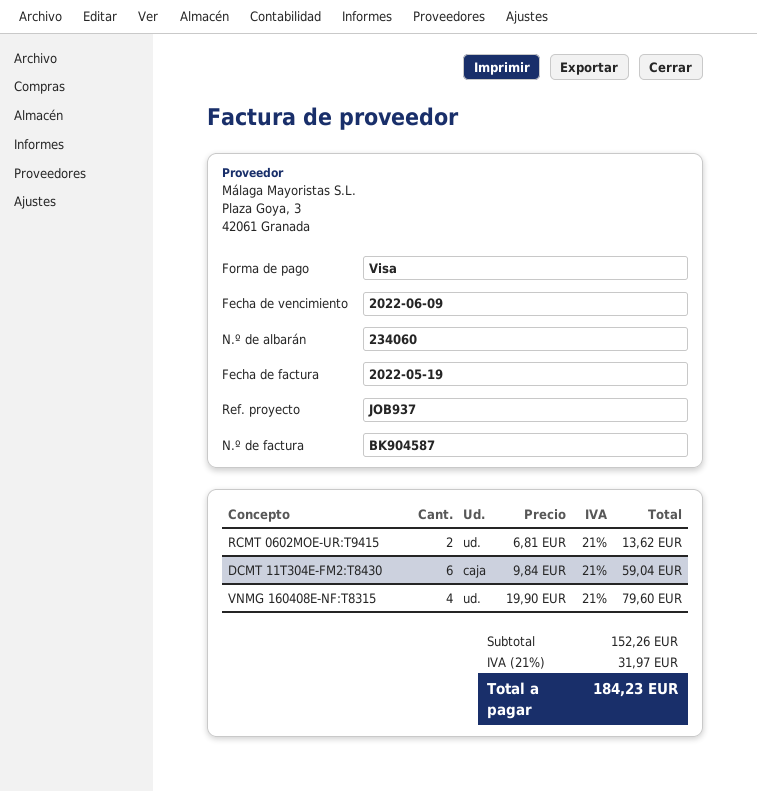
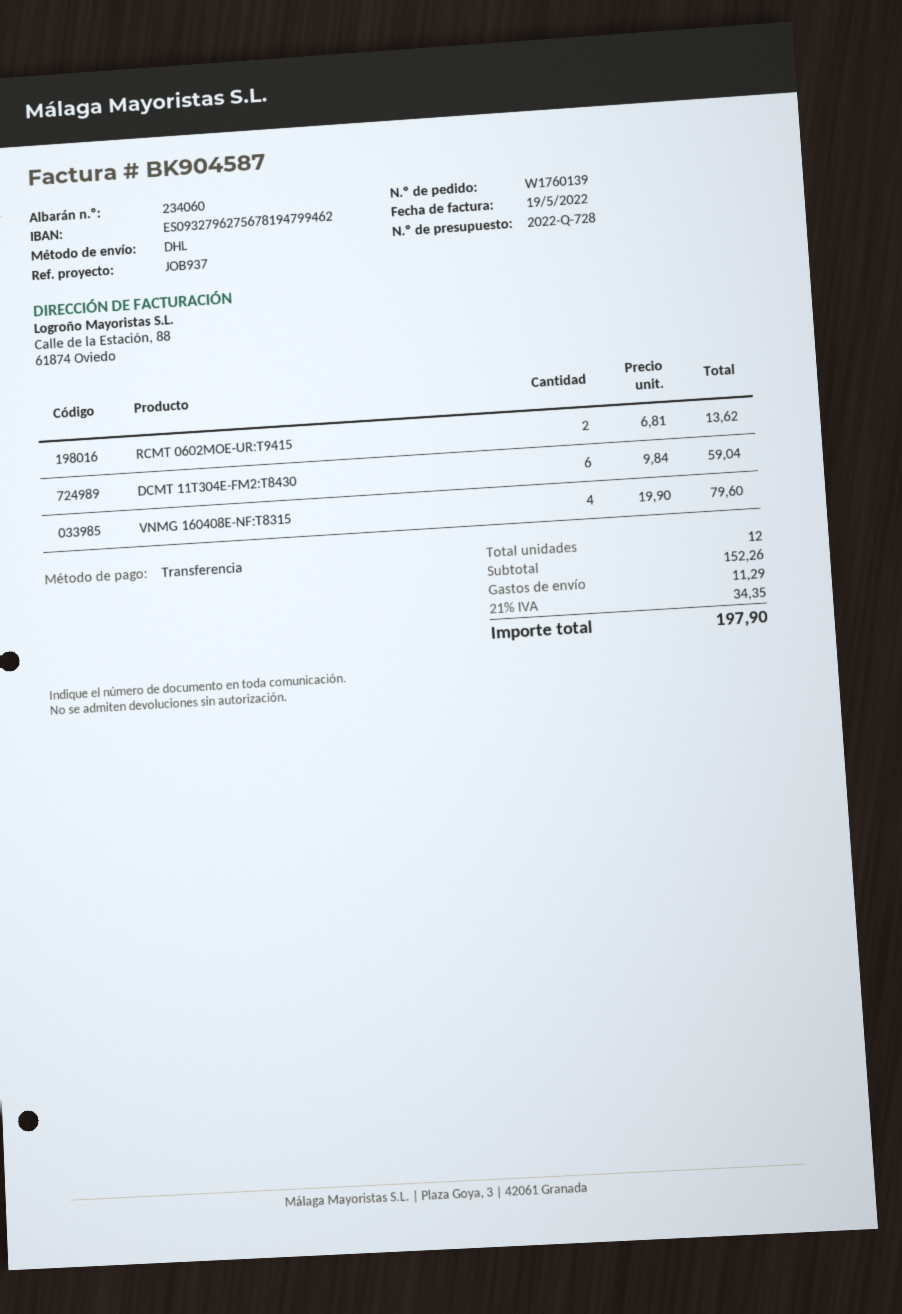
payment method: Visa -> bank transfer
shipping: none -> 11.29
tax: 21% = 31.97 -> 21% = 34.35
total: 184.23 -> 197.90

